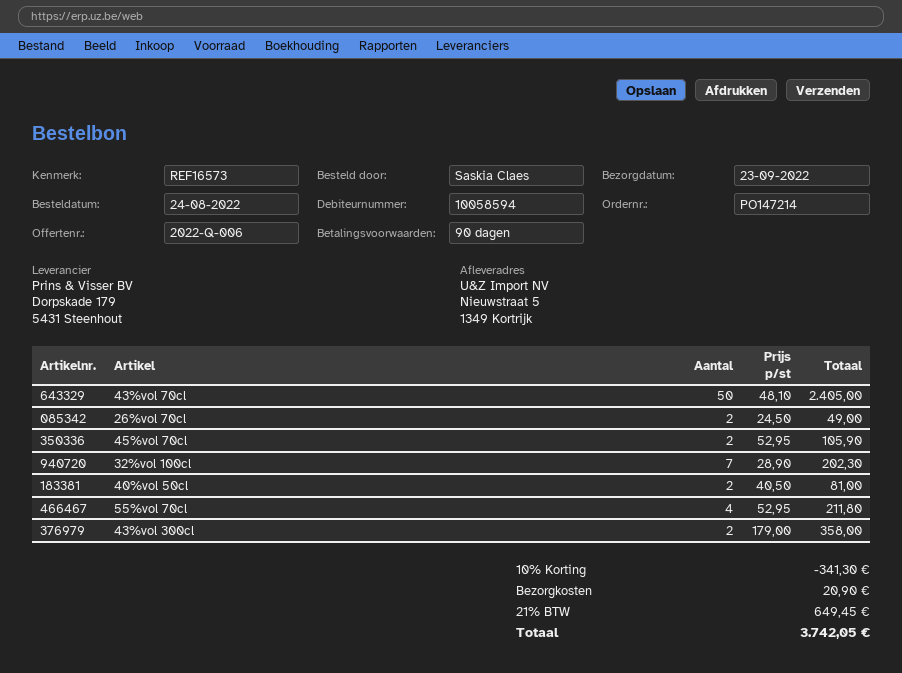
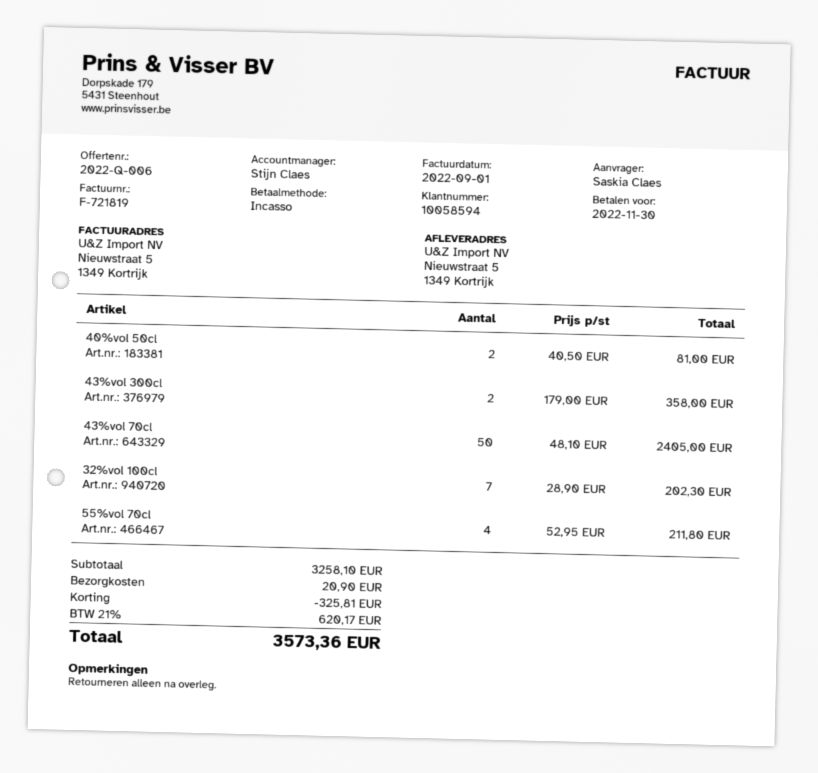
26%vol 70cl: 2 x 24.50 = 49.00 -> none
45%vol 70cl: 2 x 52.95 = 105.90 -> none
discount: 341.30 -> 325.81
tax: 21% = 649.45 -> 21% = 620.17
total: 3742.05 -> 3573.36

